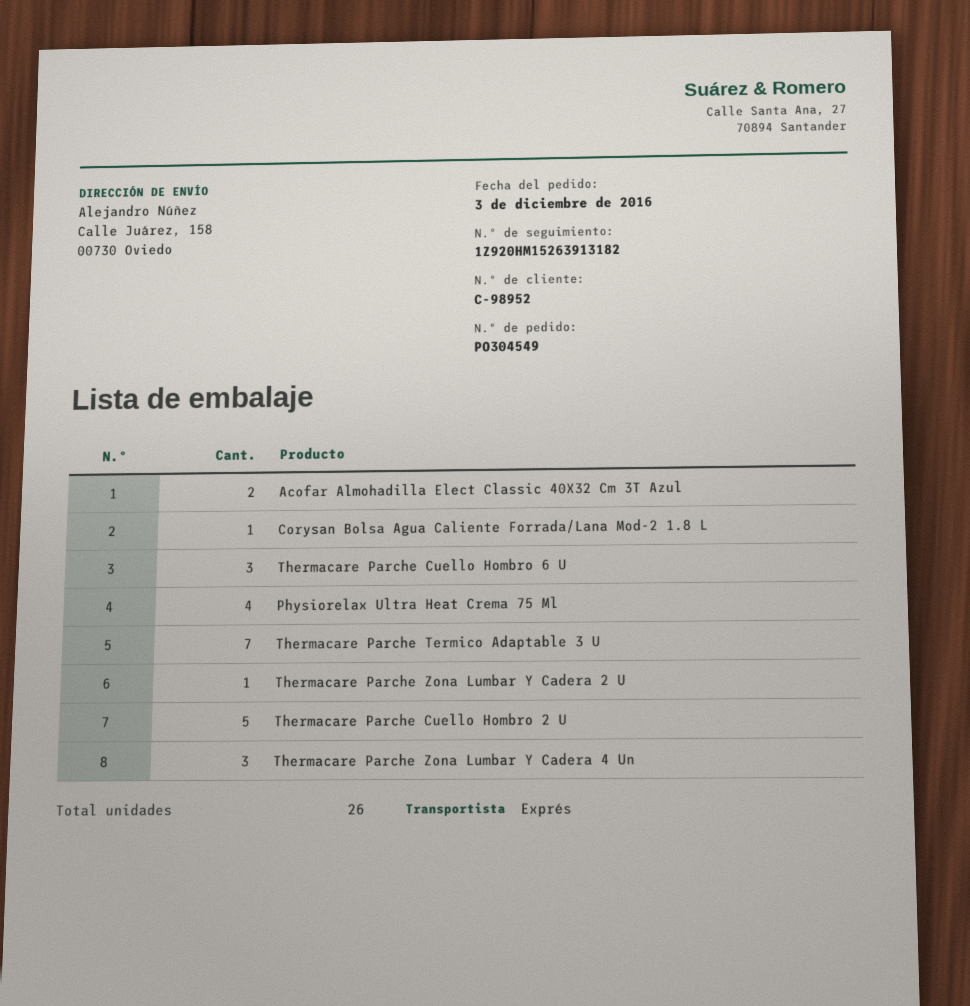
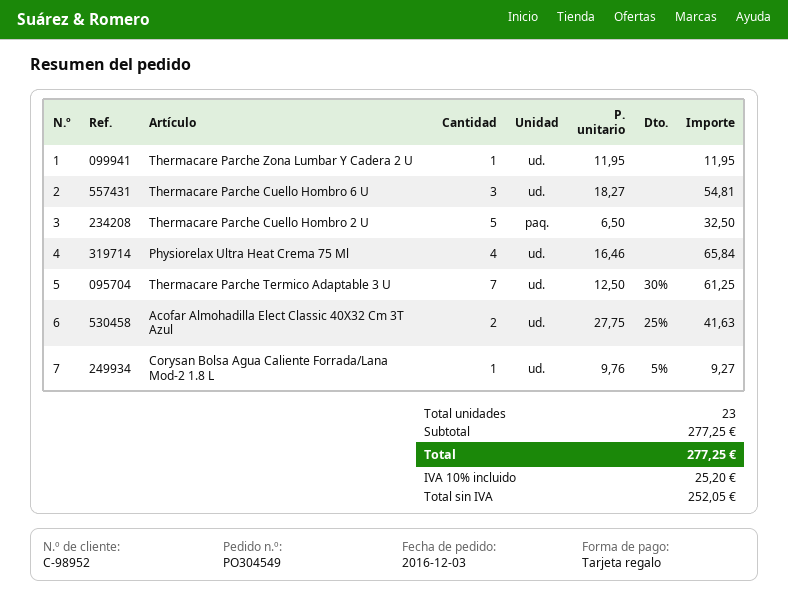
Thermacare Parche Zona Lumbar Y Cadera 4 Un: 3 -> none
total quantity: 26 -> 23

